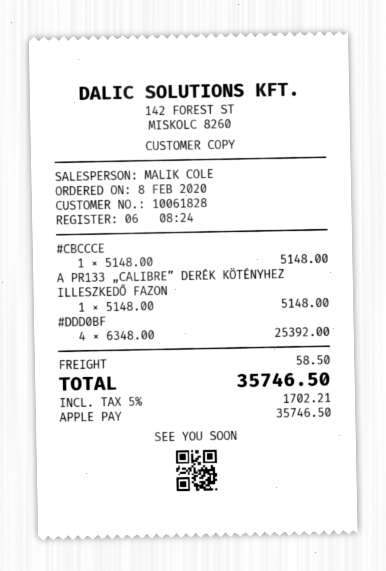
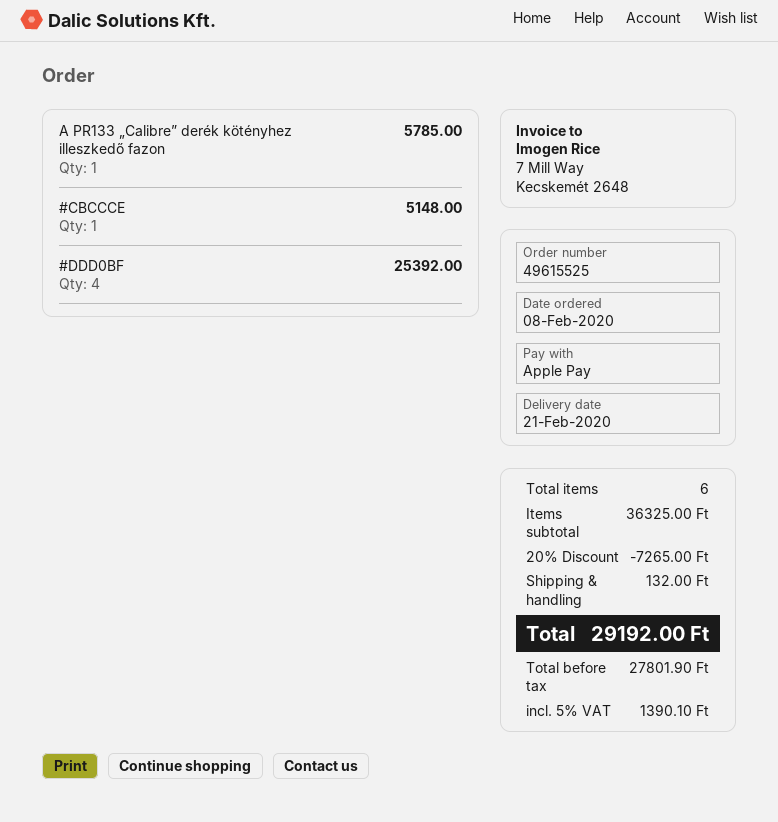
A PR133 „CALIBRE” DERÉK KÖTÉNYHEZ ILLESZKEDŐ FAZON: 1 for 5148.00 -> 1 for 5785.00
discount: none -> 20% = 7265.00
shipping: 58.50 -> 132.00
tax: 5% = 1702.21 -> 5% = 1390.10
total: 35746.50 -> 29192.00

